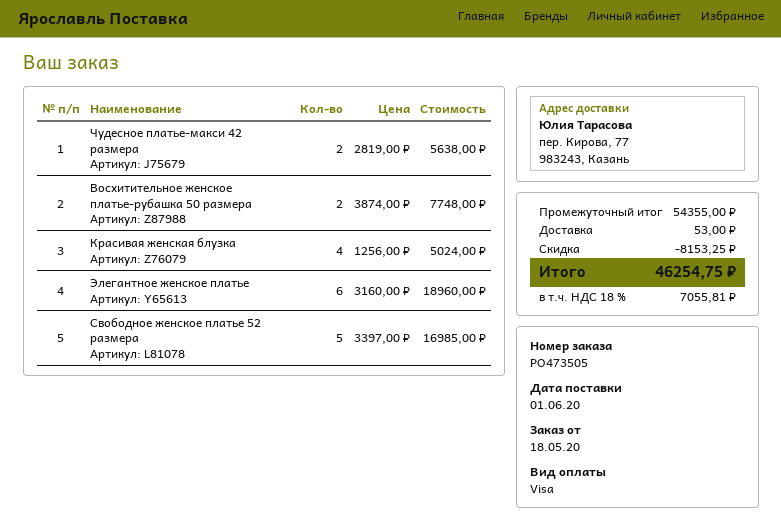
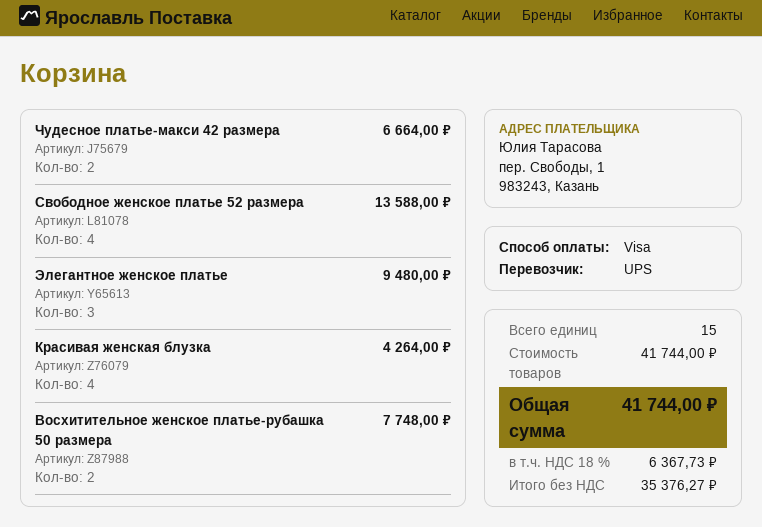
Чудесное платье-макси 42 размера: 2 for 5638.00 -> 2 for 6664.00
Красивая женская блузка: 4 for 5024.00 -> 4 for 4264.00
Элегантное женское платье: 6 for 18960.00 -> 3 for 9480.00
Свободное женское платье 52 размера: 5 for 16985.00 -> 4 for 13588.00
subtotal: 54355.00 -> 41744.00
discount: 8153.25 -> none
shipping: 53.00 -> none
tax: 18% = 7055.81 -> 18% = 6367.73
total: 46254.75 -> 41744.00

